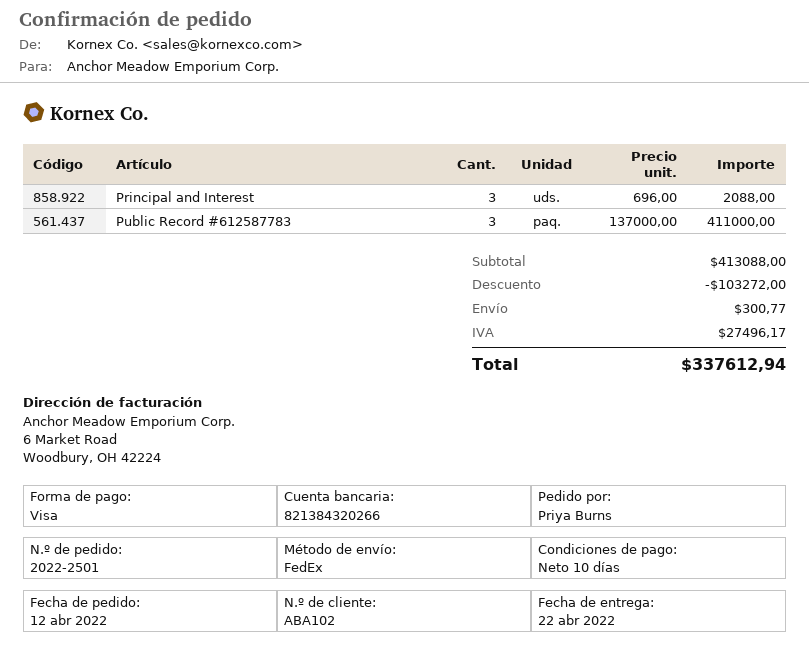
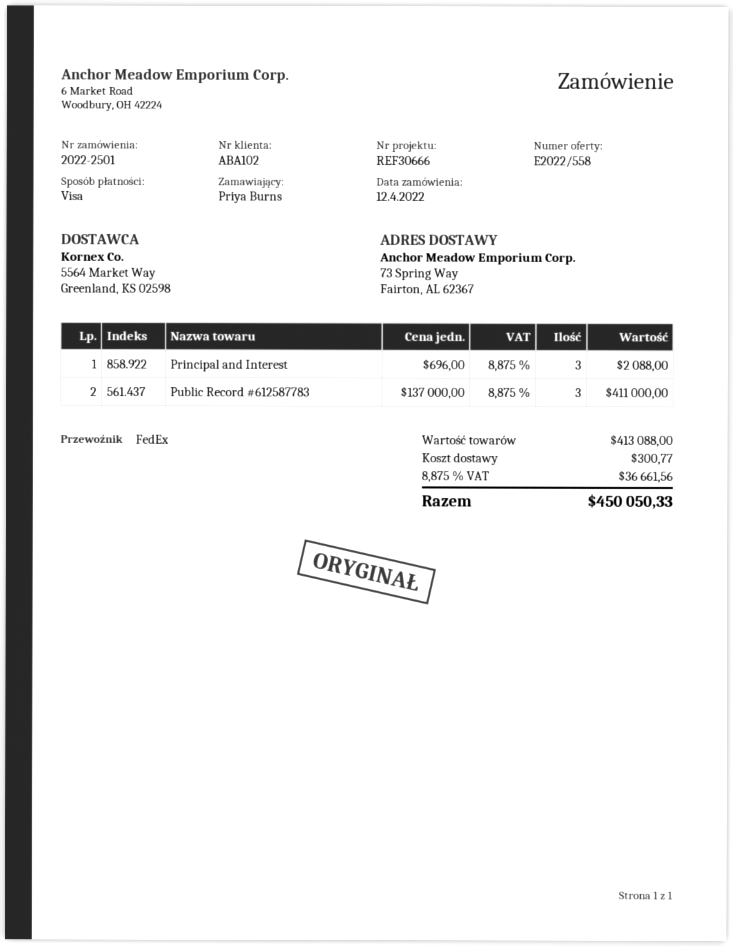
discount: 103272.00 -> none
tax: 27496.17 -> 36661.56
total: 337612.94 -> 450050.33

